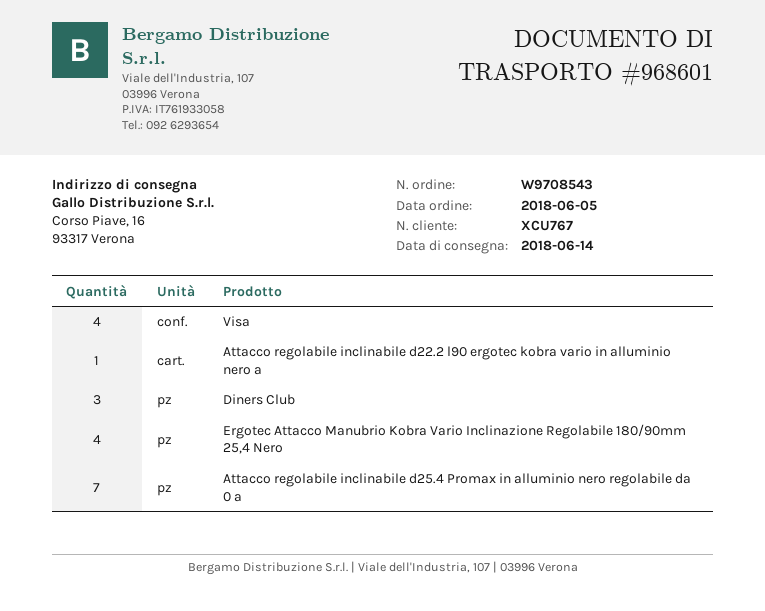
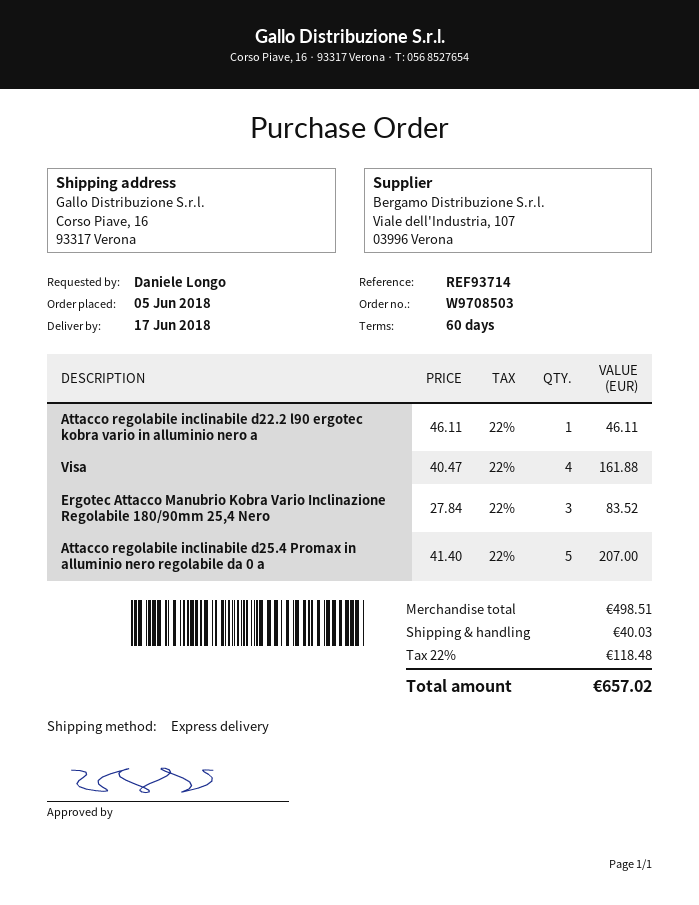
order number: W9708543 -> W9708503
delivery date: 2018-06-14 -> 2018-06-17
Diners Club: 3 -> none
Ergotec Attacco Manubrio Kobra Vario Inclinazione Regolabile 180/90mm 25,4 Nero: 4 -> 3
Attacco regolabile inclinabile d25.4 Promax in alluminio nero regolabile da 0 a: 7 -> 5

